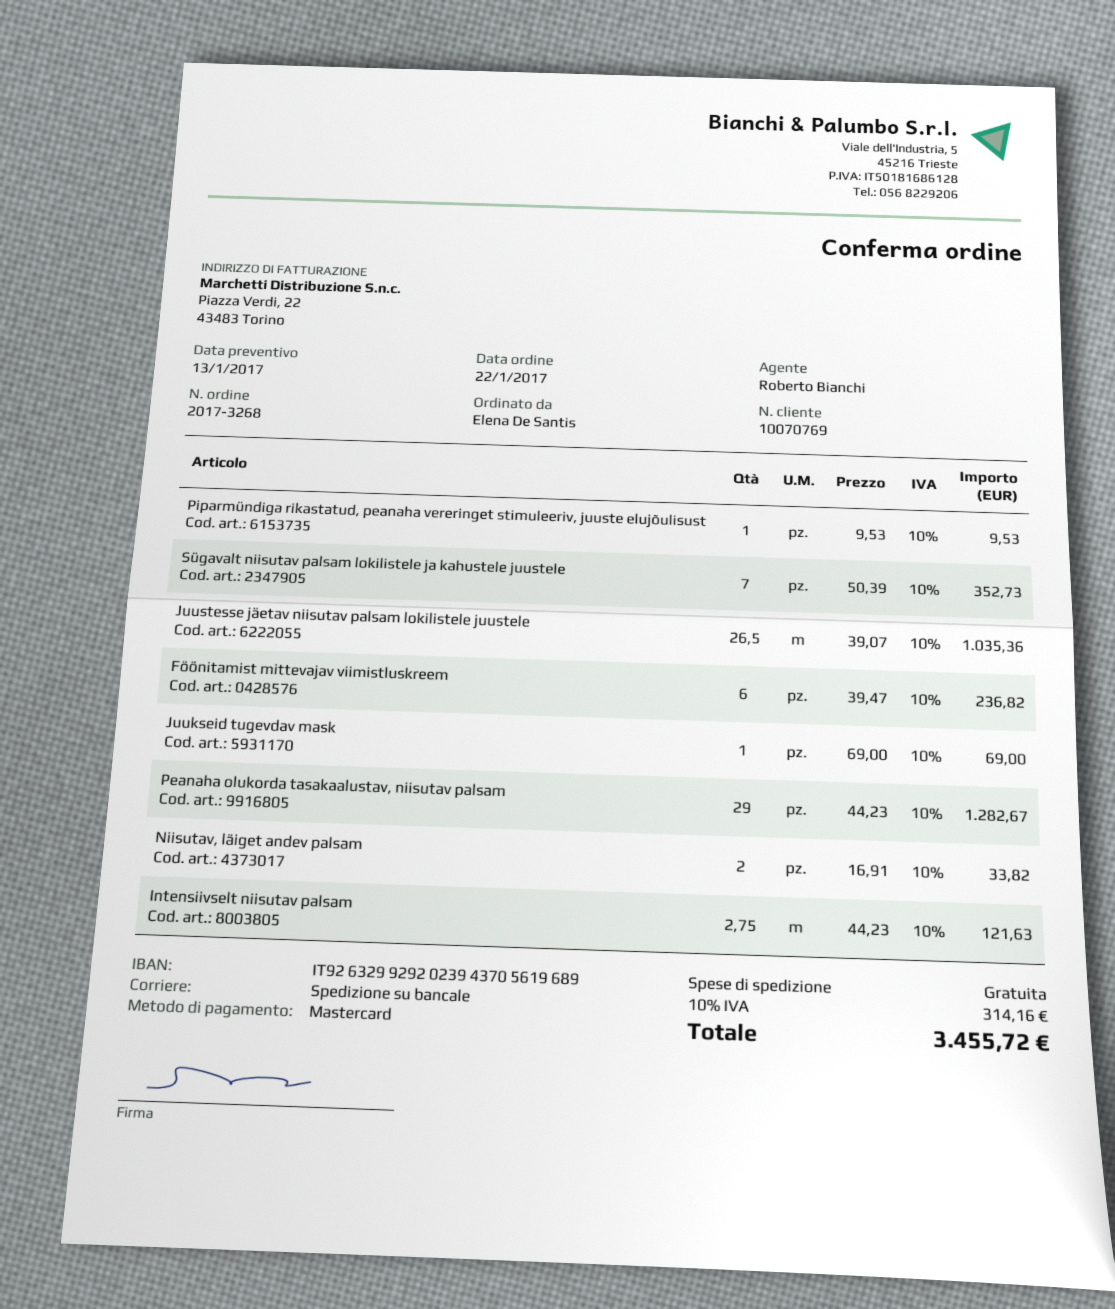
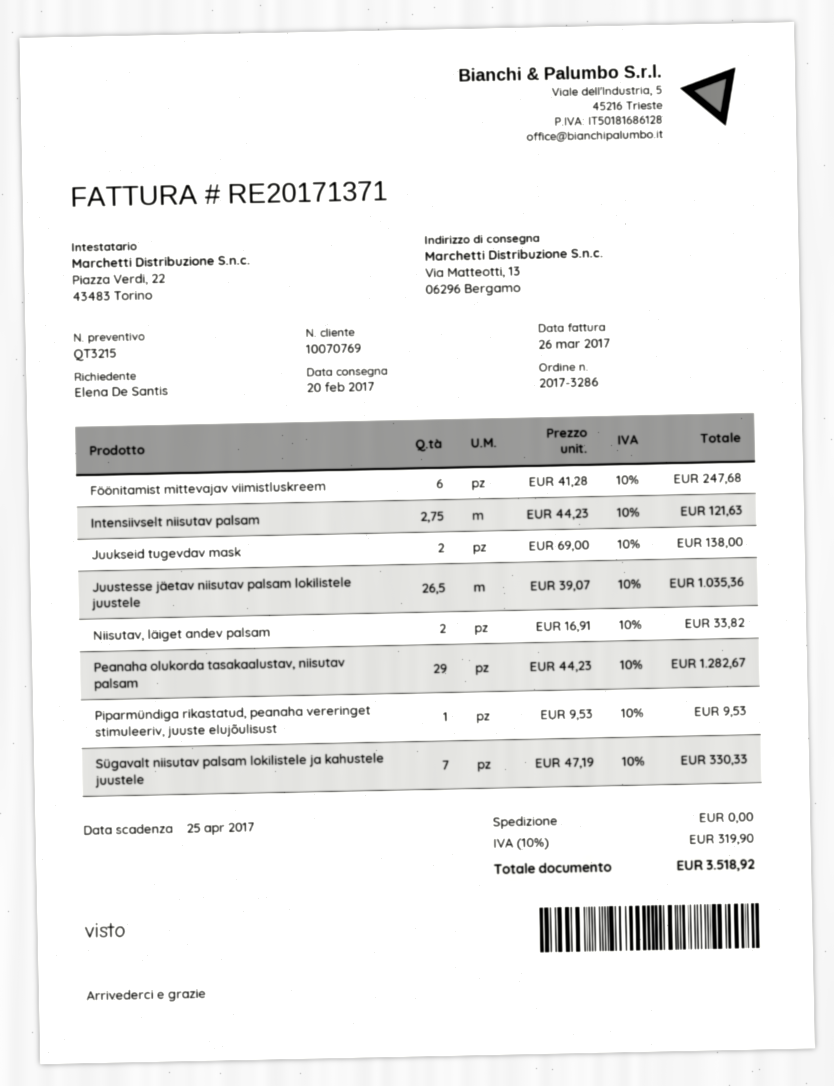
order number: 2017-3268 -> 2017-3286
Sügavalt niisutav palsam lokilistele ja kahustele juustele: 7 x 50.39 = 352.73 -> 7 x 47.19 = 330.33
Föönitamist mittevajav viimistluskreem: 6 x 39.47 = 236.82 -> 6 x 41.28 = 247.68
Juukseid tugevdav mask: 1 x 69.00 = 69.00 -> 2 x 69.00 = 138.00
tax: 10% = 314.16 -> 10% = 319.90
total: 3455.72 -> 3518.92

